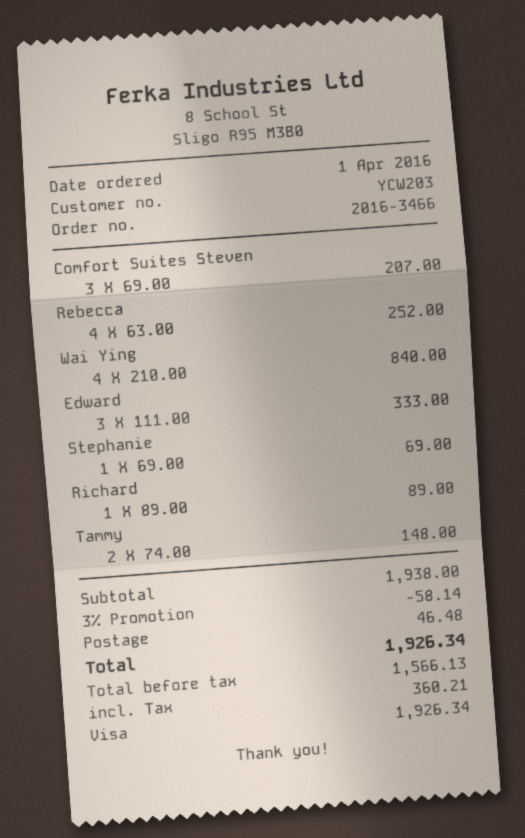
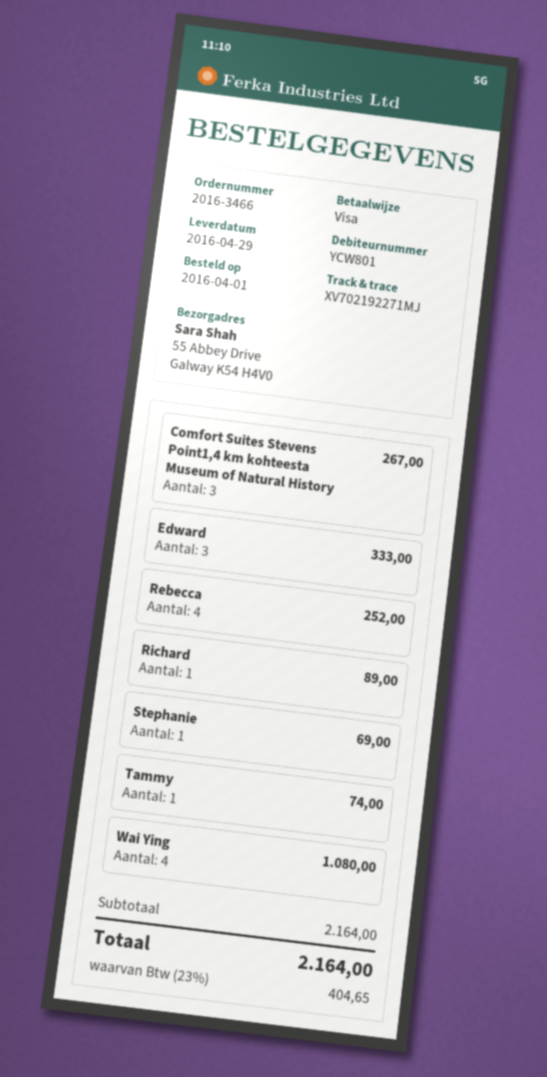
customer number: YCW203 -> YCW801
Comfort Suites Steven: 3 for 207.00 -> 3 for 267.00
Wai Ying: 4 for 840.00 -> 4 for 1080.00
Tammy: 2 for 148.00 -> 1 for 74.00
subtotal: 1938.00 -> 2164.00
discount: 3% = 58.14 -> none
shipping: 46.48 -> none
tax: 360.21 -> 404.65
total: 1926.34 -> 2164.00

